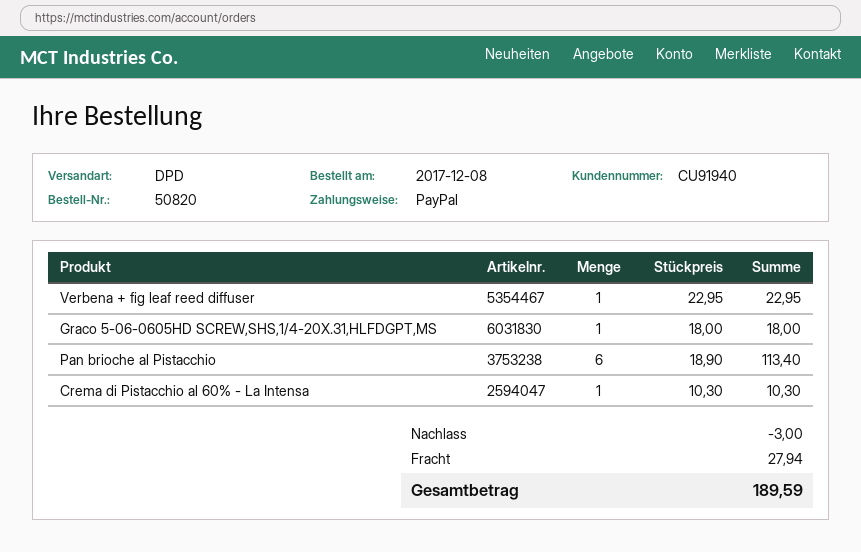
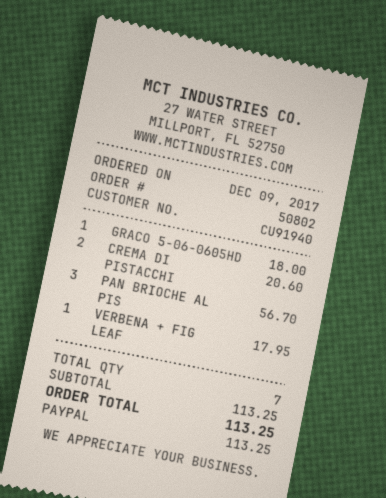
order number: 50820 -> 50802
order date: 2017-12-08 -> 2017-12-09
Verbena + fig leaf reed diffuser: 1 for 22.95 -> 1 for 17.95
Pan brioche al Pistacchio: 6 for 113.40 -> 3 for 56.70
Crema di Pistacchio al 60% - La Intensa: 1 for 10.30 -> 2 for 20.60
discount: 3.00 -> none
shipping: 27.94 -> none
total: 189.59 -> 113.25

